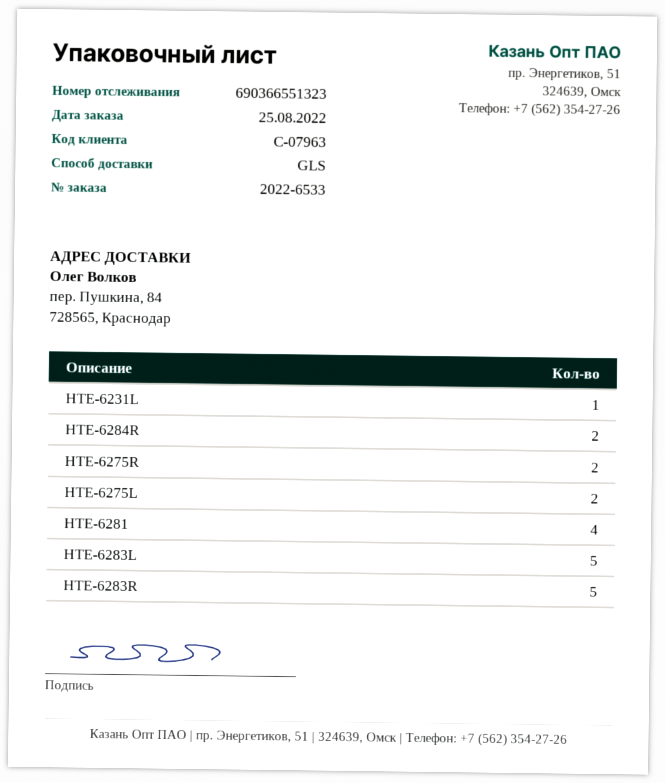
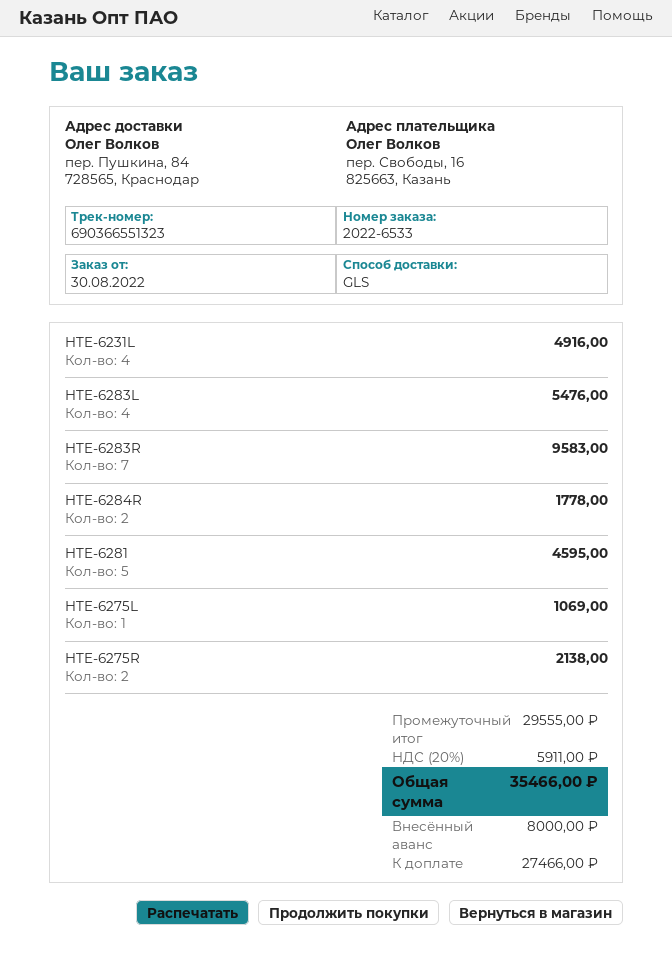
order date: 2022-08-25 -> 2022-08-30
HTE-6231L: 1 -> 4
HTE-6275L: 2 -> 1
HTE-6281: 4 -> 5
HTE-6283L: 5 -> 4
HTE-6283R: 5 -> 7

